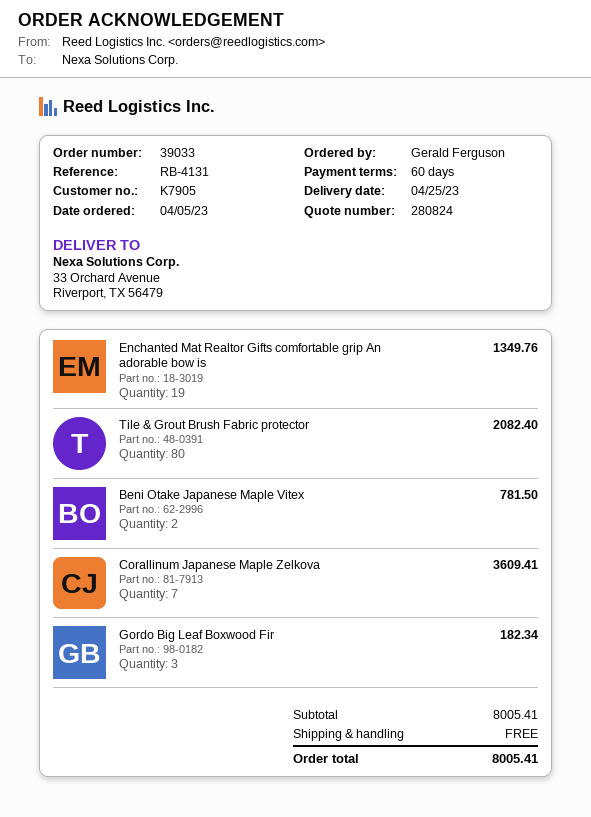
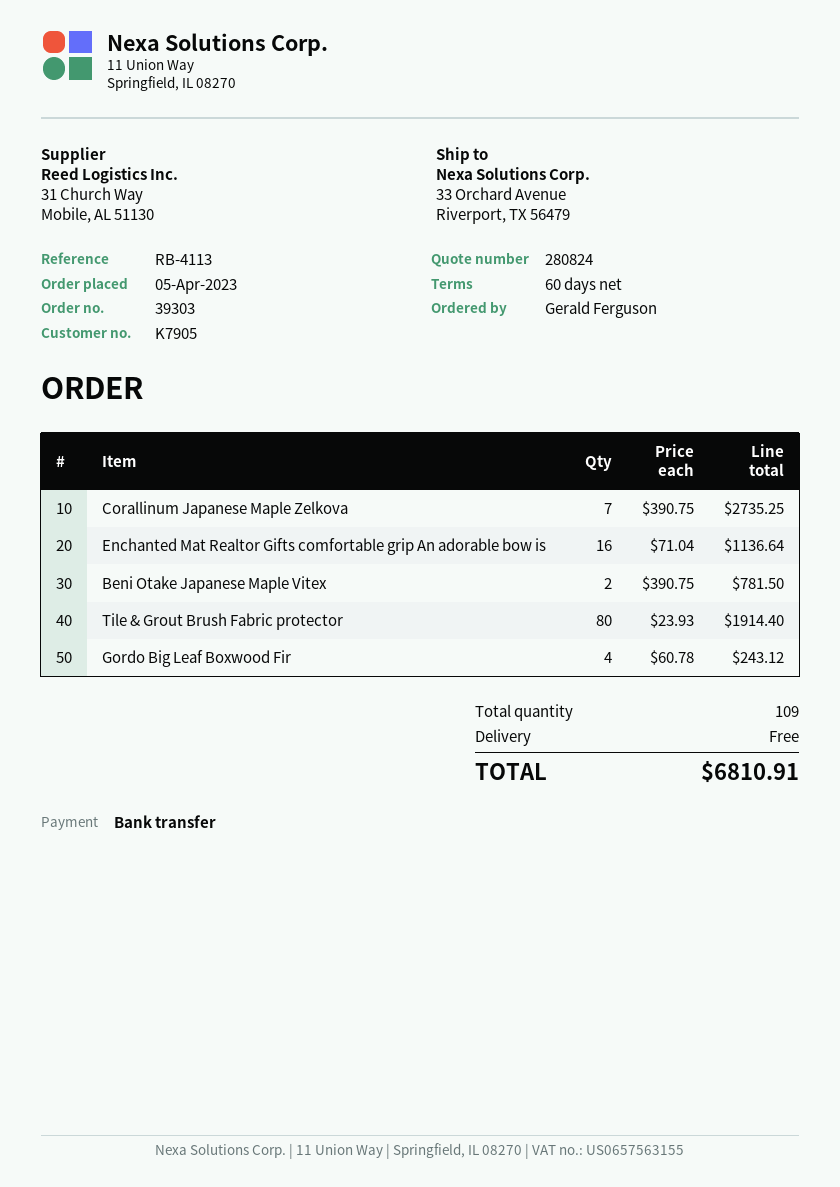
order number: 39033 -> 39303
reference: RB-4131 -> RB-4113
Enchanted Mat Realtor Gifts comfortable grip An adorable bow is: 19 for 1349.76 -> 16 for 1136.64
Tile & Grout Brush Fabric protector: 80 for 2082.40 -> 80 for 1914.40
Corallinum Japanese Maple Zelkova: 7 for 3609.41 -> 7 for 2735.25
Gordo Big Leaf Boxwood Fir: 3 for 182.34 -> 4 for 243.12
total: 8005.41 -> 6810.91

